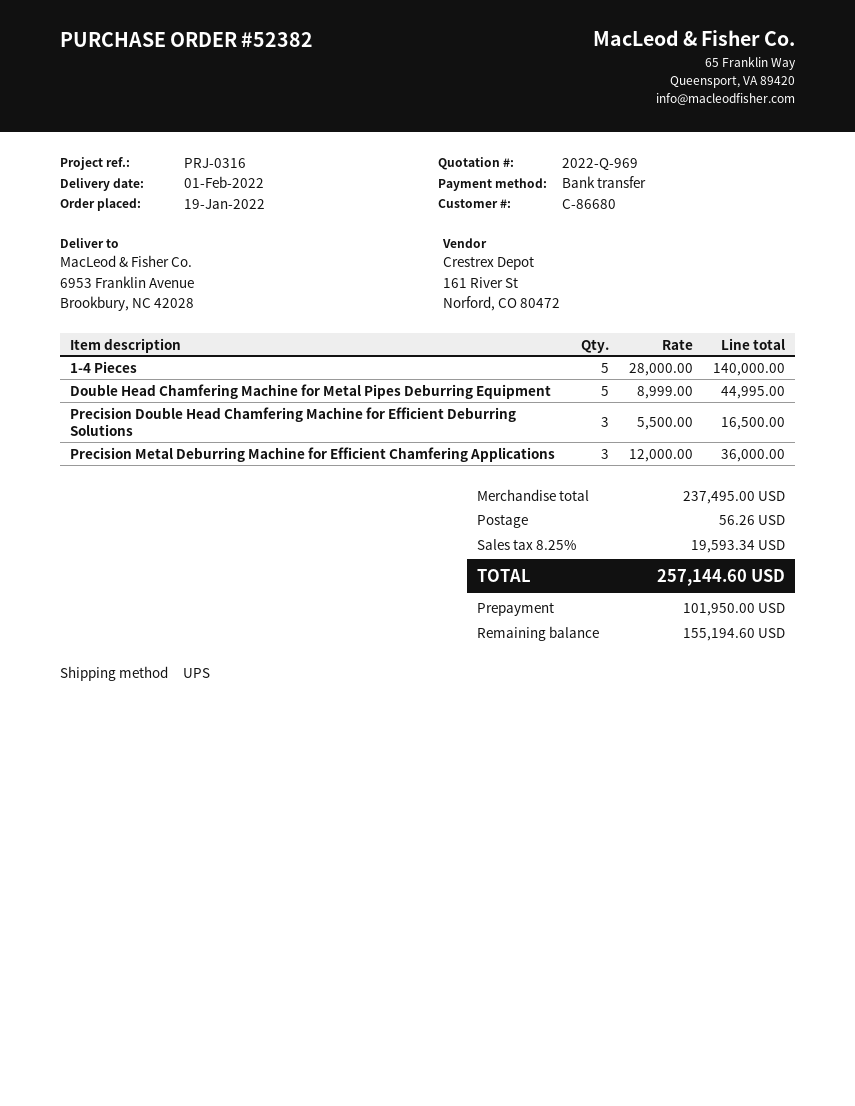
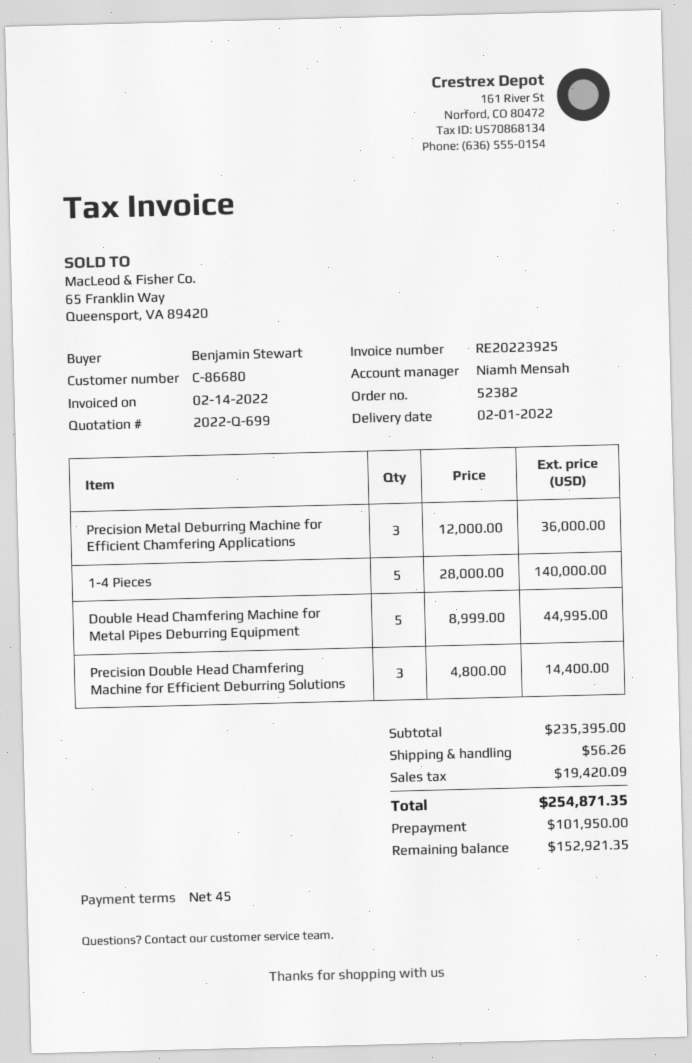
quote number: 2022-Q-969 -> 2022-Q-699
Precision Double Head Chamfering Machine for Efficient Deburring Solutions: 3 x 5500.00 = 16500.00 -> 3 x 4800.00 = 14400.00
subtotal: 237495.00 -> 235395.00
tax: 19593.34 -> 19420.09
total: 257144.60 -> 254871.35
balance: 155194.60 -> 152921.35

